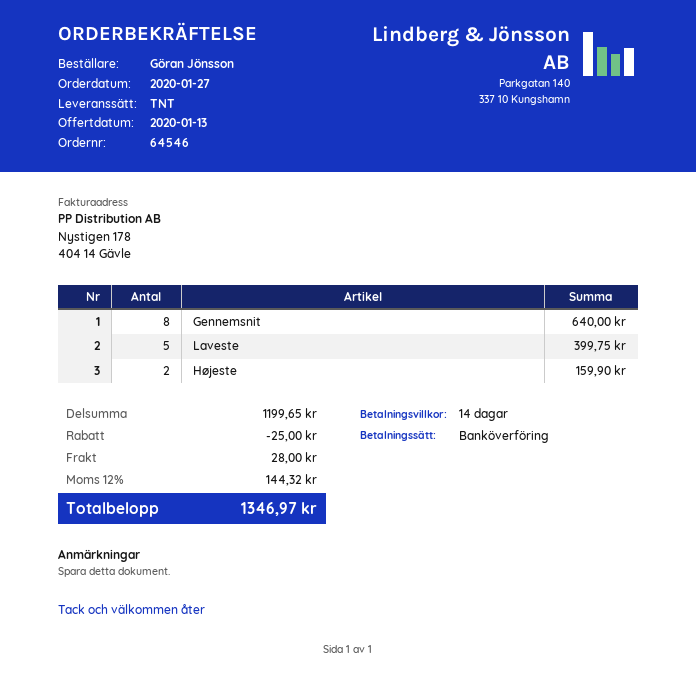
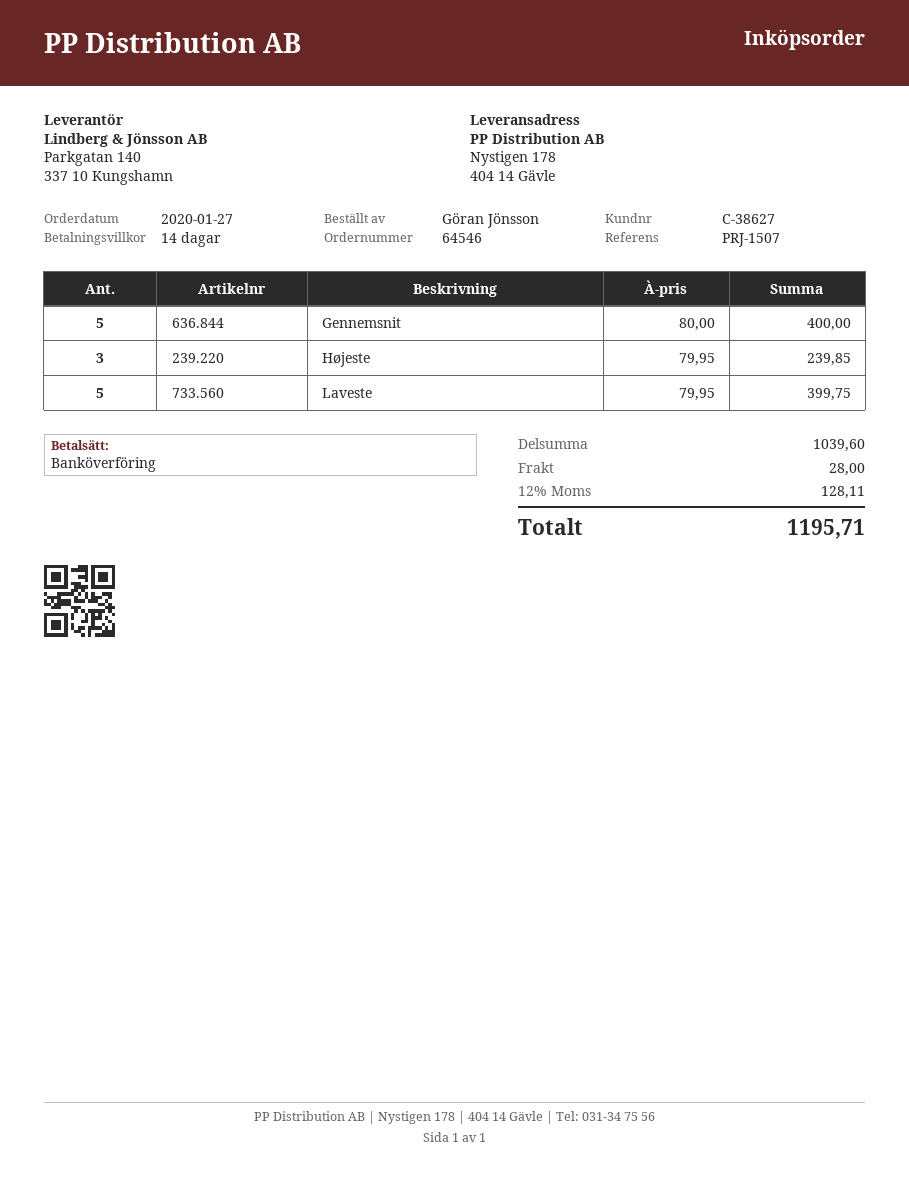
Gennemsnit: 8 for 640.00 -> 5 for 400.00
Højeste: 2 for 159.90 -> 3 for 239.85
subtotal: 1199.65 -> 1039.60
discount: 25.00 -> none
tax: 12% = 144.32 -> 12% = 128.11
total: 1346.97 -> 1195.71

